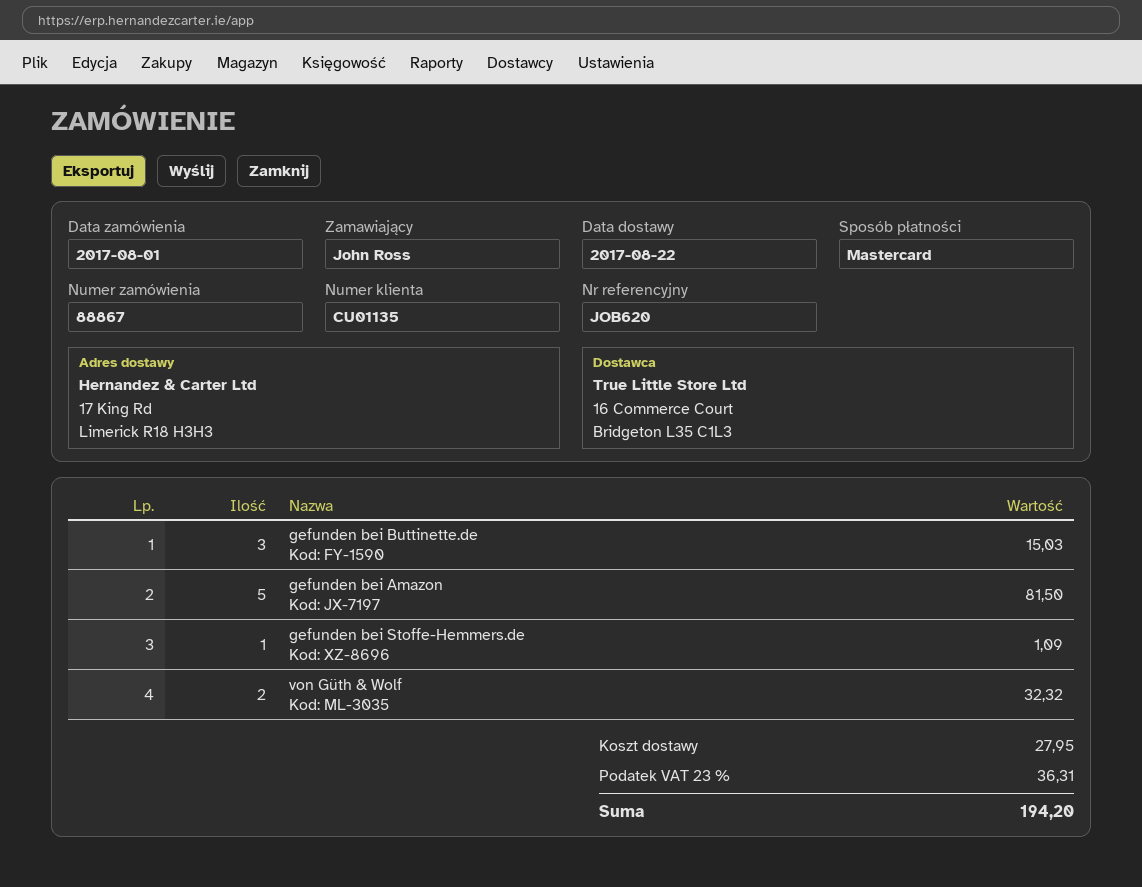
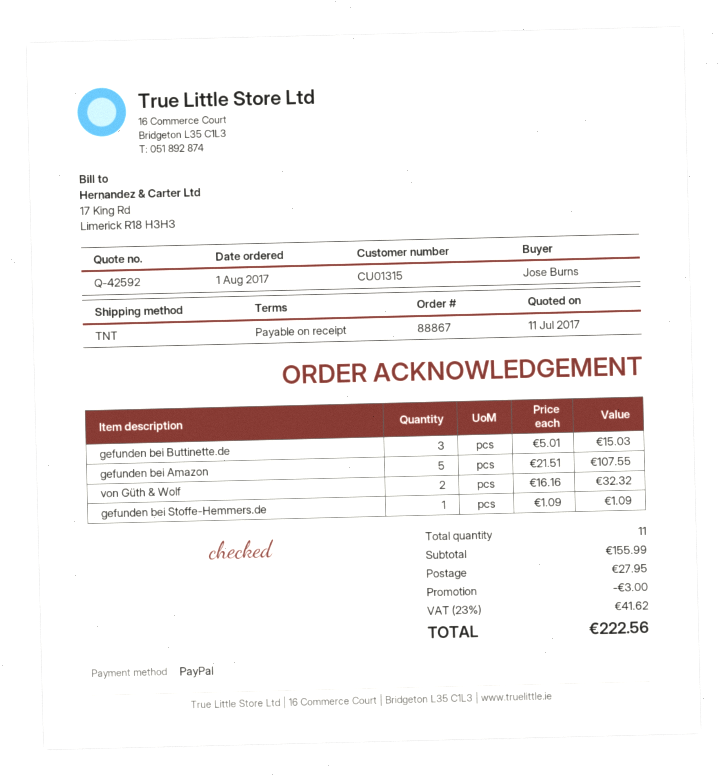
customer number: CU01135 -> CU01315
ordered by: John Ross -> Jose Burns
payment method: Mastercard -> PayPal
gefunden bei Amazon: 5 for 81.50 -> 5 for 107.55
discount: none -> 3.00
tax: 23% = 36.31 -> 23% = 41.62
total: 194.20 -> 222.56

